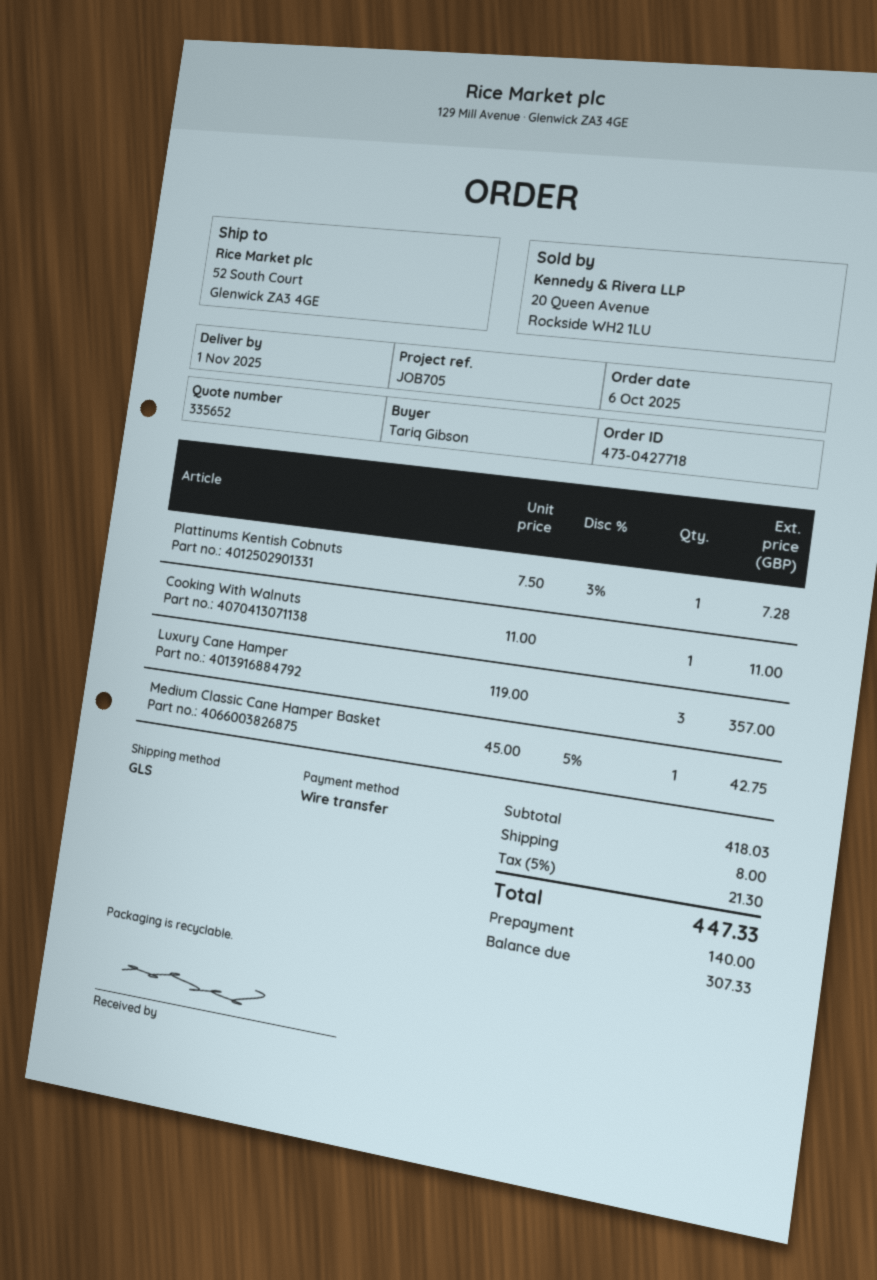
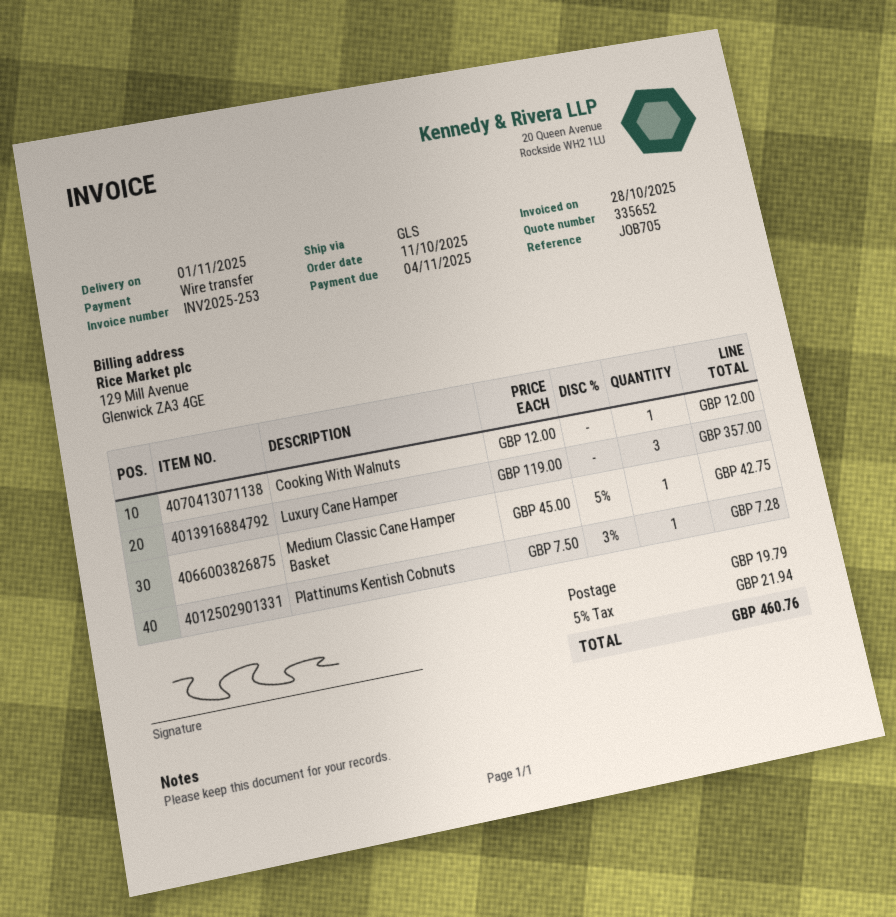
order date: 2025-10-06 -> 2025-10-11
Cooking With Walnuts: 1 x 11.00 = 11.00 -> 1 x 12.00 = 12.00
shipping: 8.00 -> 19.79
tax: 5% = 21.30 -> 5% = 21.94
total: 447.33 -> 460.76

